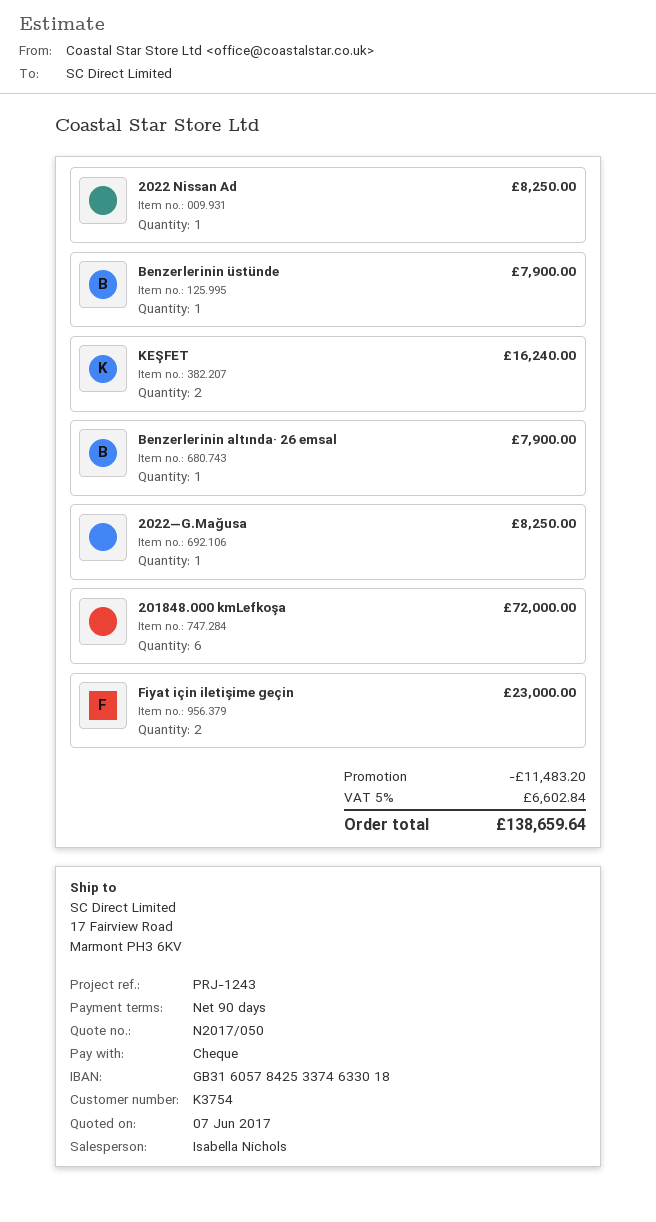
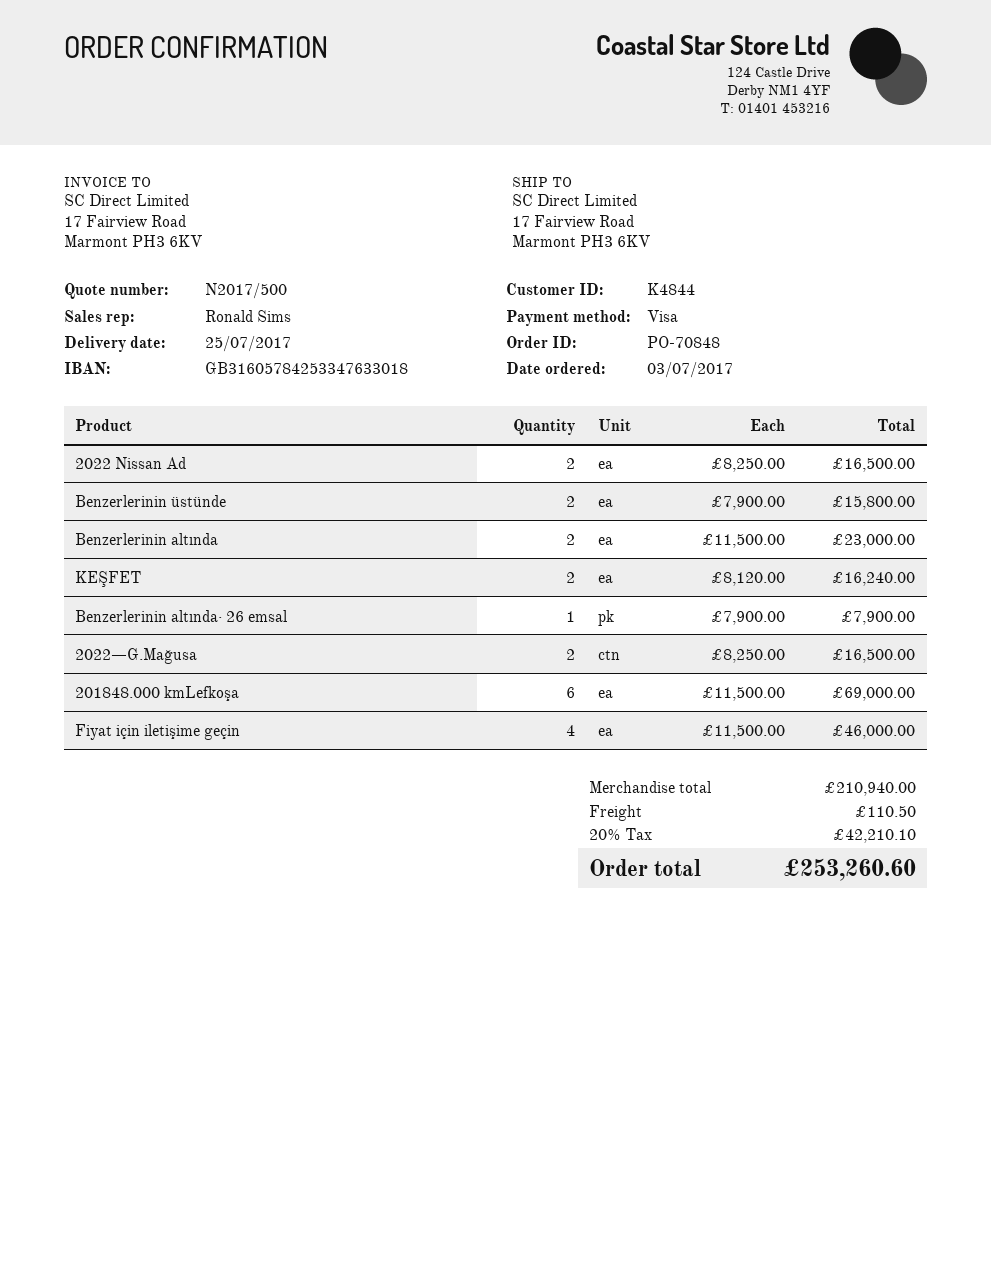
quote number: N2017/050 -> N2017/500
customer number: K3754 -> K4844
sales rep: Isabella Nichols -> Ronald Sims
payment method: cheque -> Visa
bank account: GB31605784253374633018 -> GB31605784253347633018
2022 Nissan Ad: 1 for 8250.00 -> 2 for 16500.00
Benzerlerinin üstünde: 1 for 7900.00 -> 2 for 15800.00
2022—G.Mağusa: 1 for 8250.00 -> 2 for 16500.00
201848.000 kmLefkoşa: 6 for 72000.00 -> 6 for 69000.00
Fiyat için iletişime geçin: 2 for 23000.00 -> 4 for 46000.00
Benzerlerinin altında: none -> 2 for 23000.00
discount: 11483.20 -> none
shipping: none -> 110.50
tax: 5% = 6602.84 -> 20% = 42210.10
total: 138659.64 -> 253260.60

